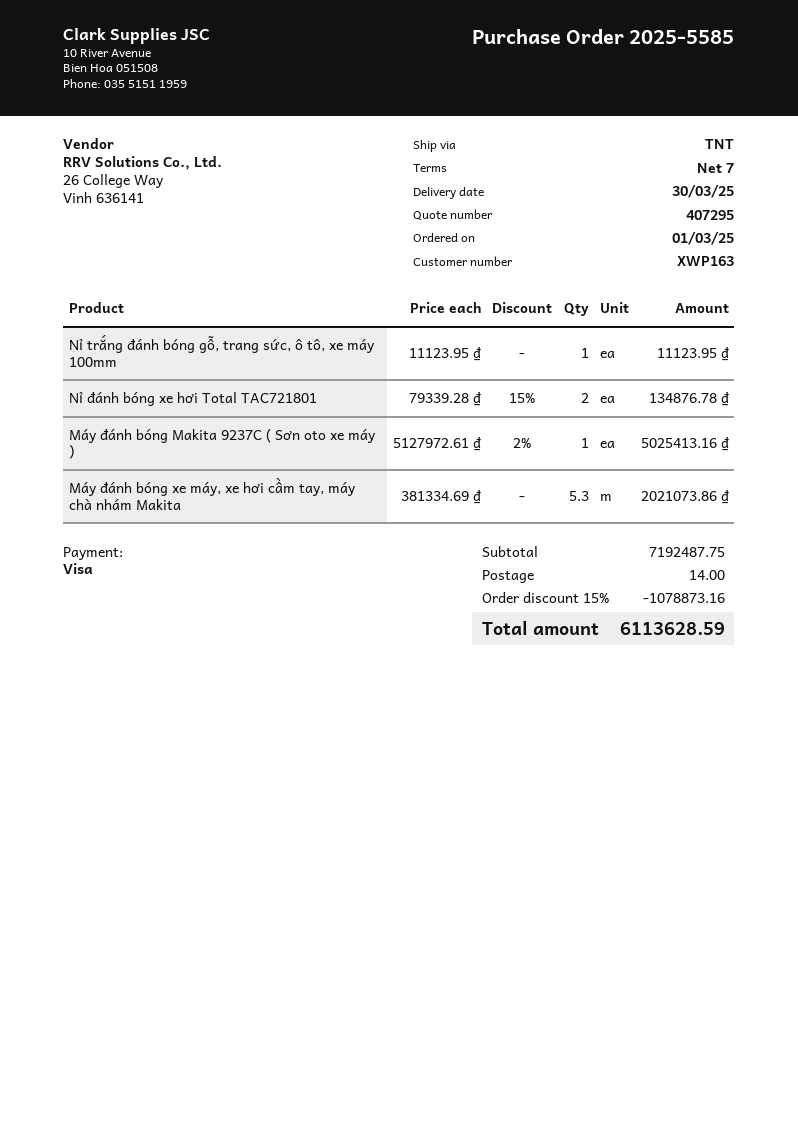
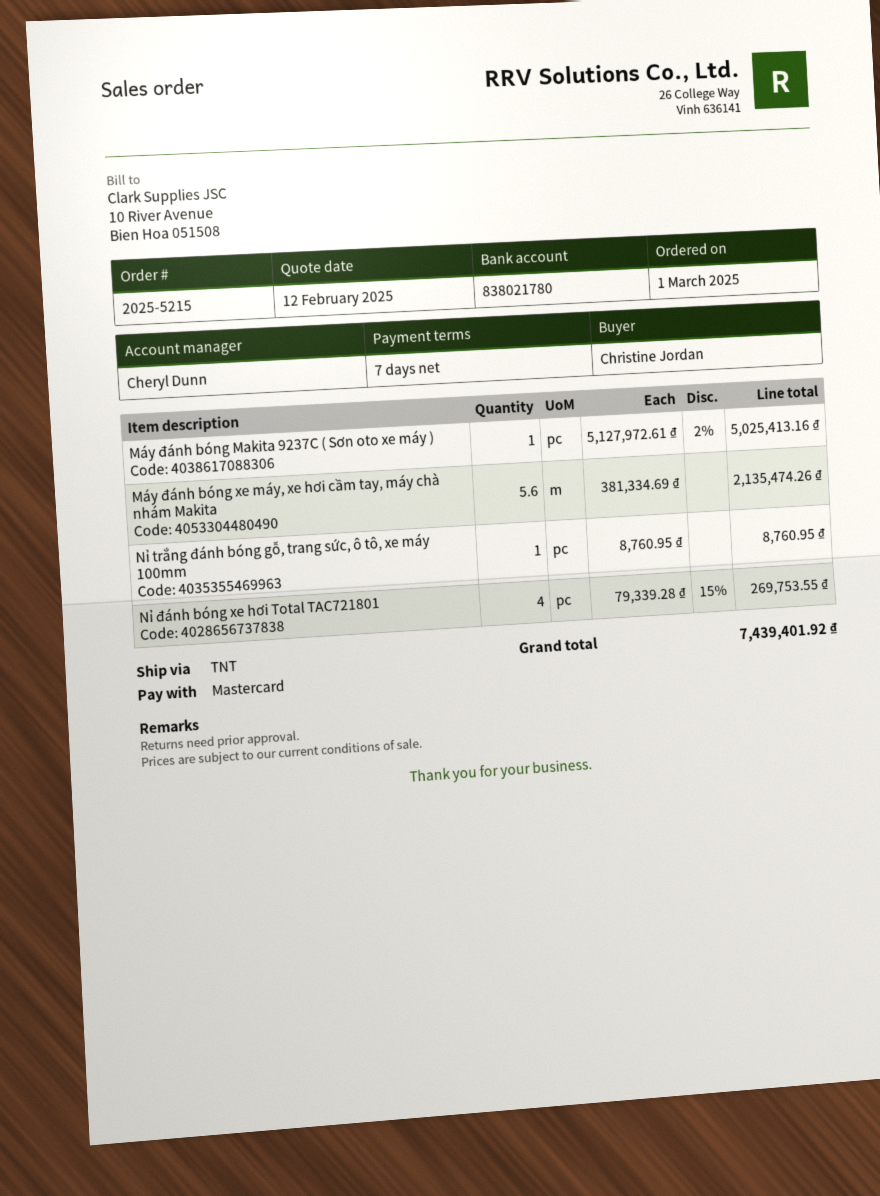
order number: 2025-5585 -> 2025-5215
payment method: Visa -> Mastercard
Nỉ trắng đánh bóng gỗ, trang sức, ô tô, xe máy 100mm: 1 x 11123.95 = 11123.95 -> 1 x 8760.95 = 8760.95
Nỉ đánh bóng xe hơi Total TAC721801: 2 x 79339.28 - 15% = 134876.78 -> 4 x 79339.28 - 15% = 269753.55
Máy đánh bóng xe máy, xe hơi cầm tay, máy chà nhám Makita: 5.3 x 381334.69 = 2021073.86 -> 5.6 x 381334.69 = 2135474.26
discount: 15% = 1078873.16 -> none
shipping: 14.00 -> none
total: 6113628.59 -> 7439401.92

